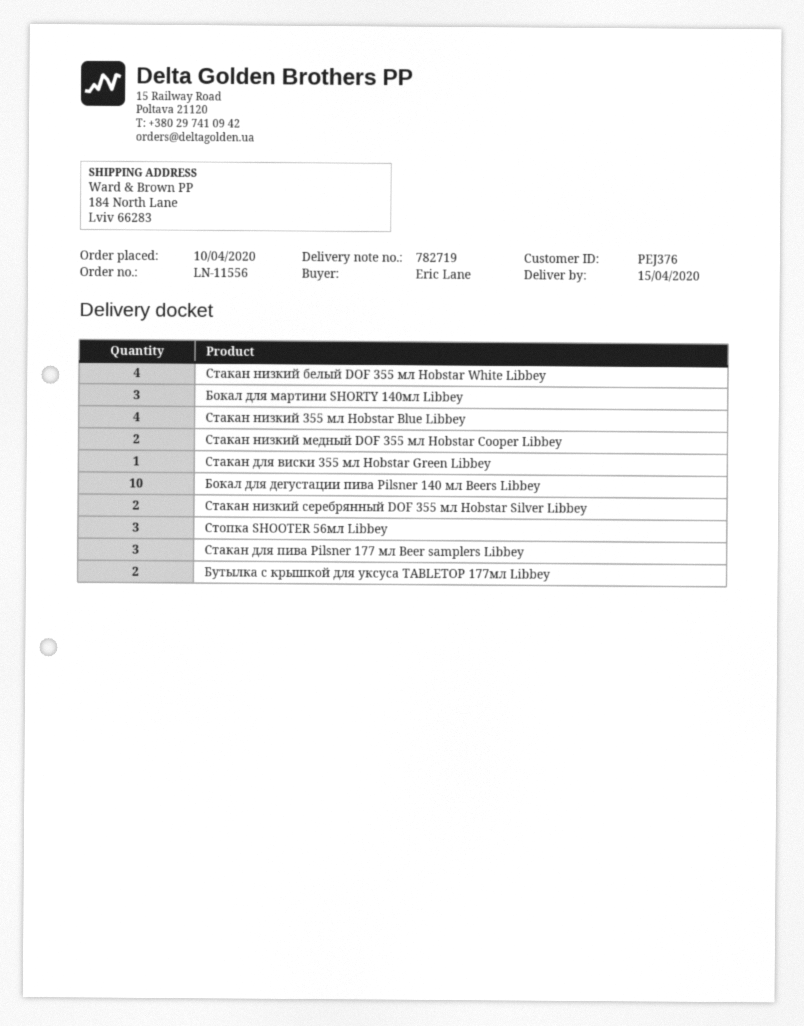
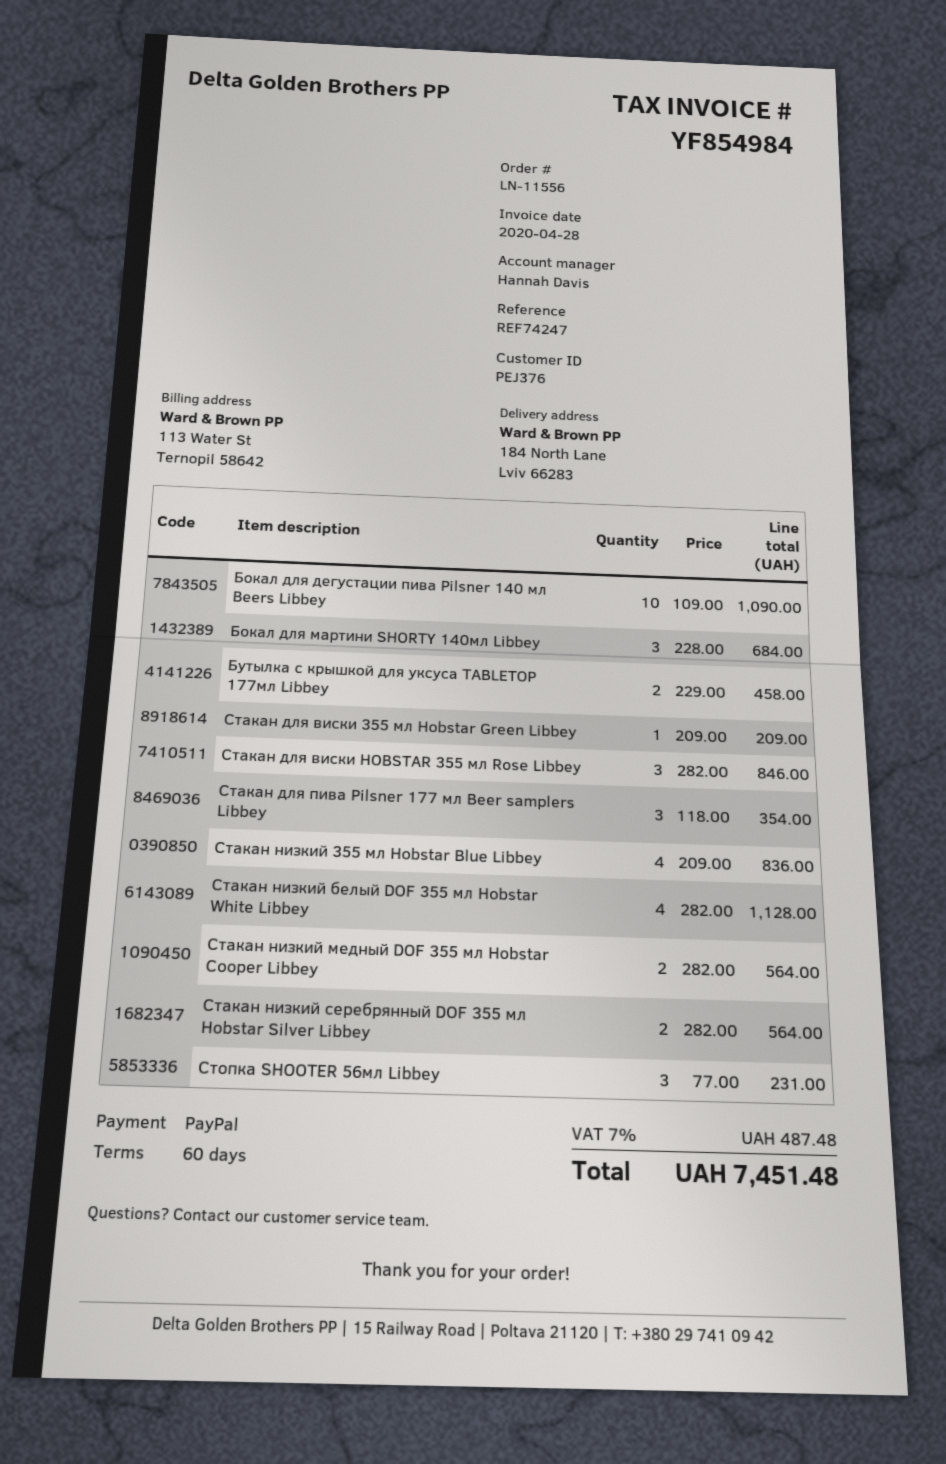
Стакан для виски HOBSTAR 355 мл Rose Libbey: none -> 3

